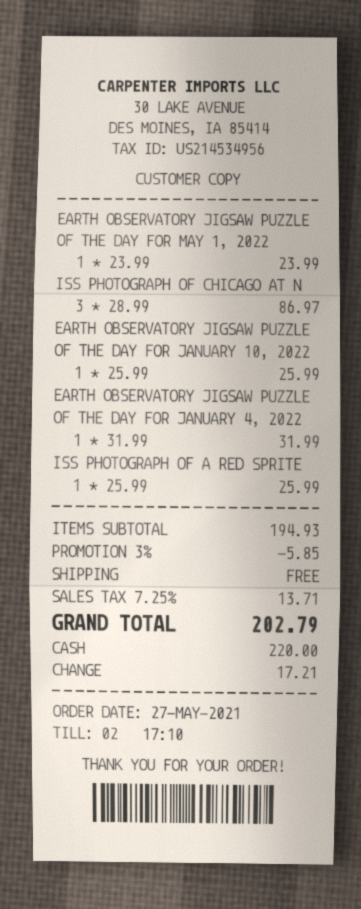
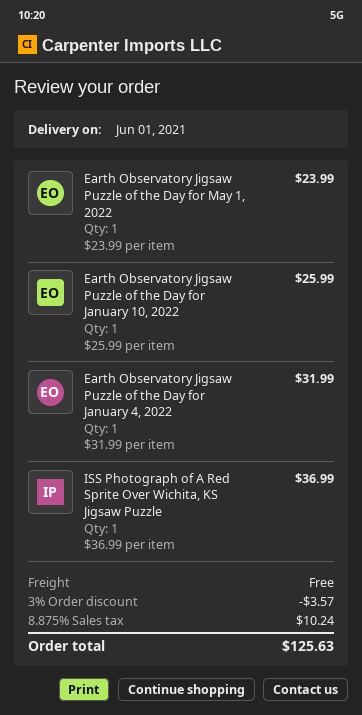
ISS PHOTOGRAPH OF CHICAGO AT N: 3 x 28.99 = 86.97 -> none
ISS PHOTOGRAPH OF A RED SPRITE: 1 x 25.99 = 25.99 -> 1 x 36.99 = 36.99
discount: 3% = 5.85 -> 3% = 3.57
tax: 7.25% = 13.71 -> 8.875% = 10.24
total: 202.79 -> 125.63

